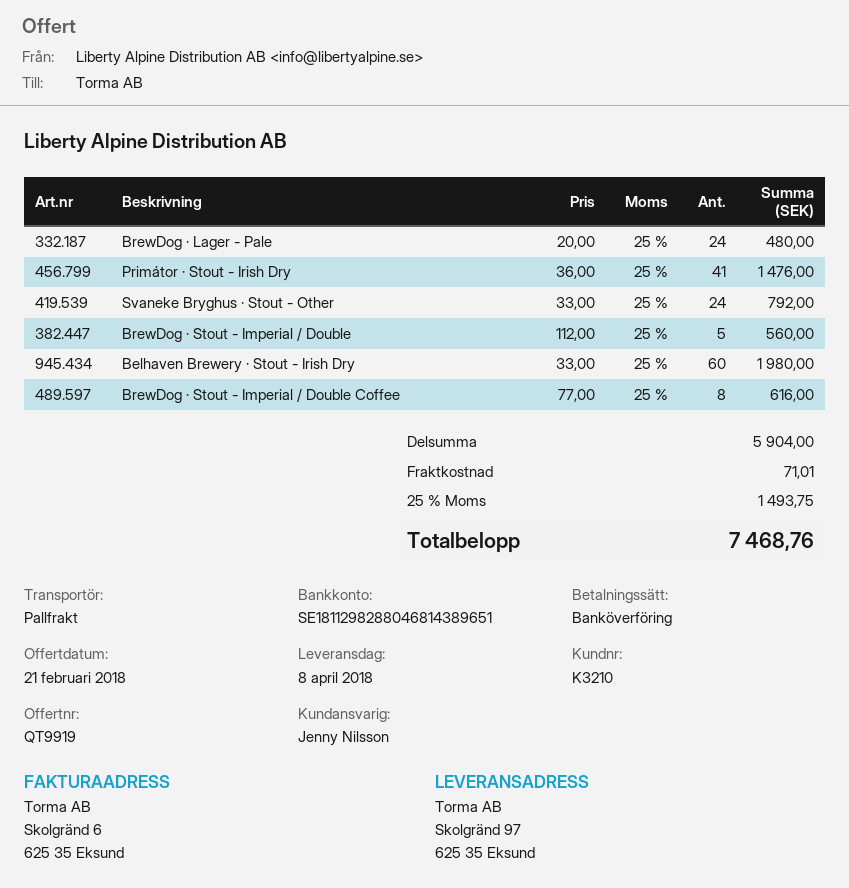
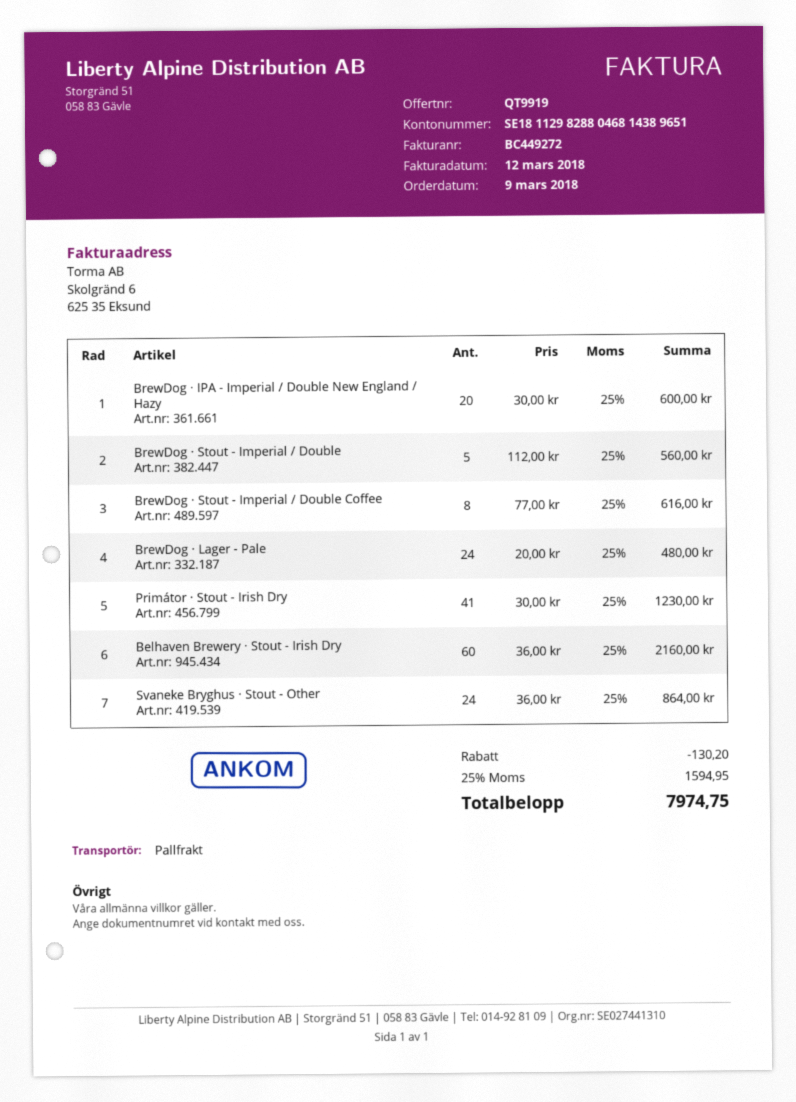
Primátor · Stout - Irish Dry: 41 x 36.00 = 1476.00 -> 41 x 30.00 = 1230.00
Svaneke Bryghus · Stout - Other: 24 x 33.00 = 792.00 -> 24 x 36.00 = 864.00
Belhaven Brewery · Stout - Irish Dry: 60 x 33.00 = 1980.00 -> 60 x 36.00 = 2160.00
BrewDog · IPA - Imperial / Double New England / Hazy: none -> 20 x 30.00 = 600.00
discount: none -> 130.20
shipping: 71.01 -> none
tax: 25% = 1493.75 -> 25% = 1594.95
total: 7468.76 -> 7974.75

